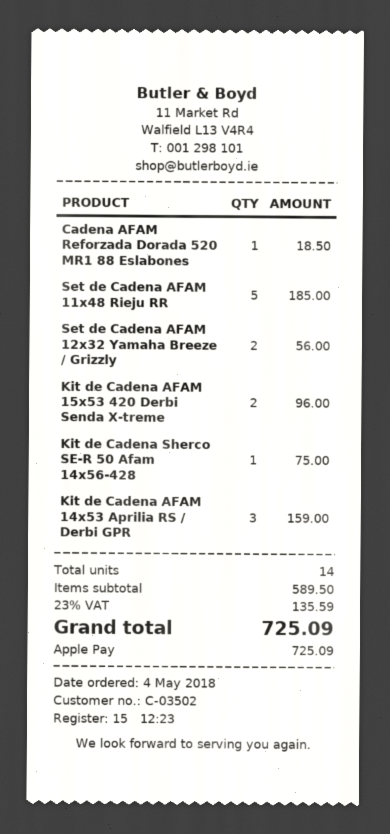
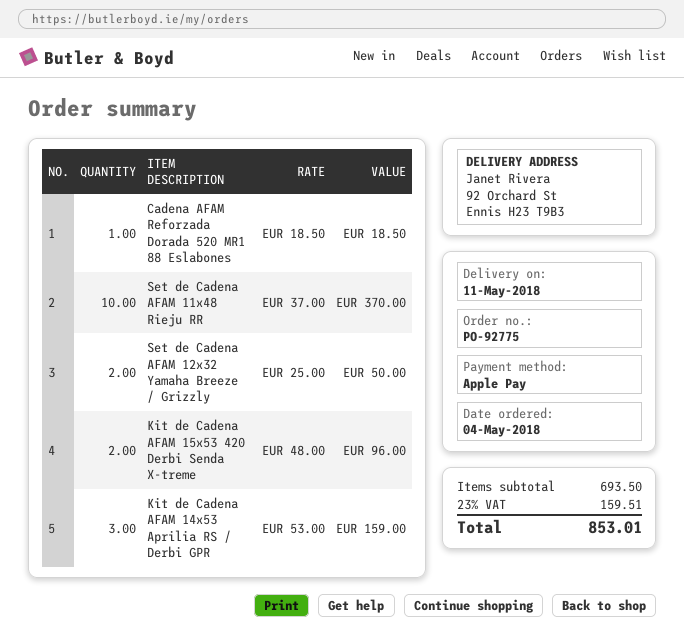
Set de Cadena AFAM 11x48 Rieju RR: 5 for 185.00 -> 10 for 370.00
Set de Cadena AFAM 12x32 Yamaha Breeze / Grizzly: 2 for 56.00 -> 2 for 50.00
Kit de Cadena Sherco SE-R 50 Afam 14x56-428: 1 for 75.00 -> none
subtotal: 589.50 -> 693.50
tax: 23% = 135.59 -> 23% = 159.51
total: 725.09 -> 853.01

